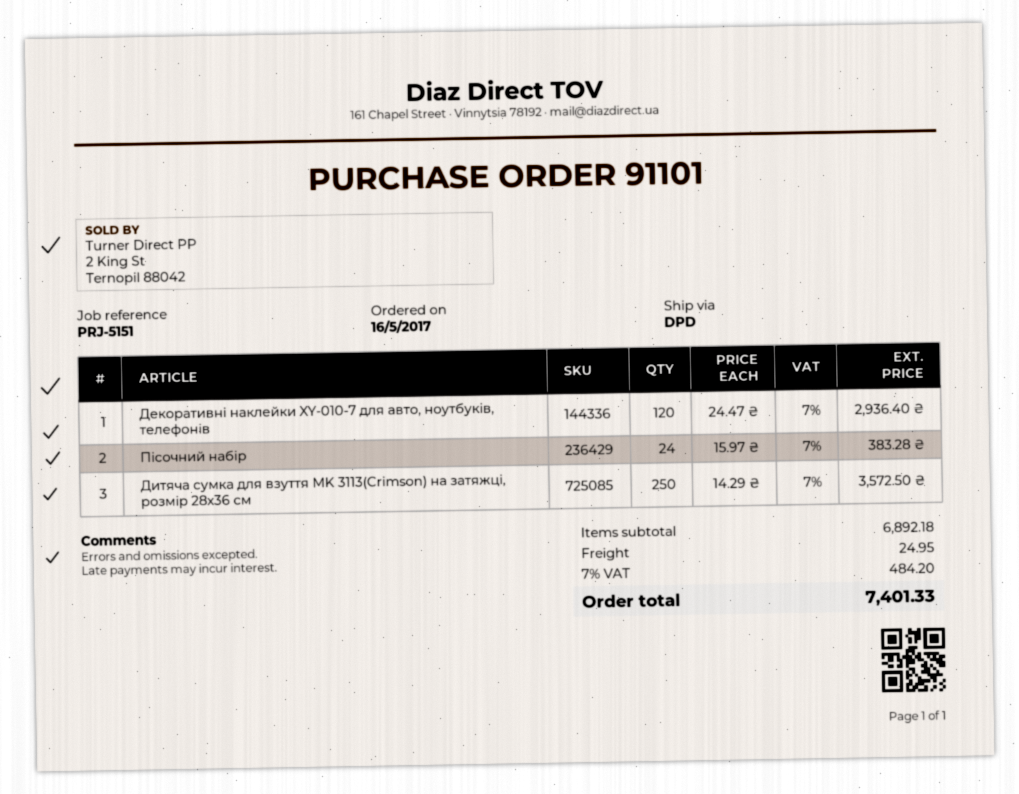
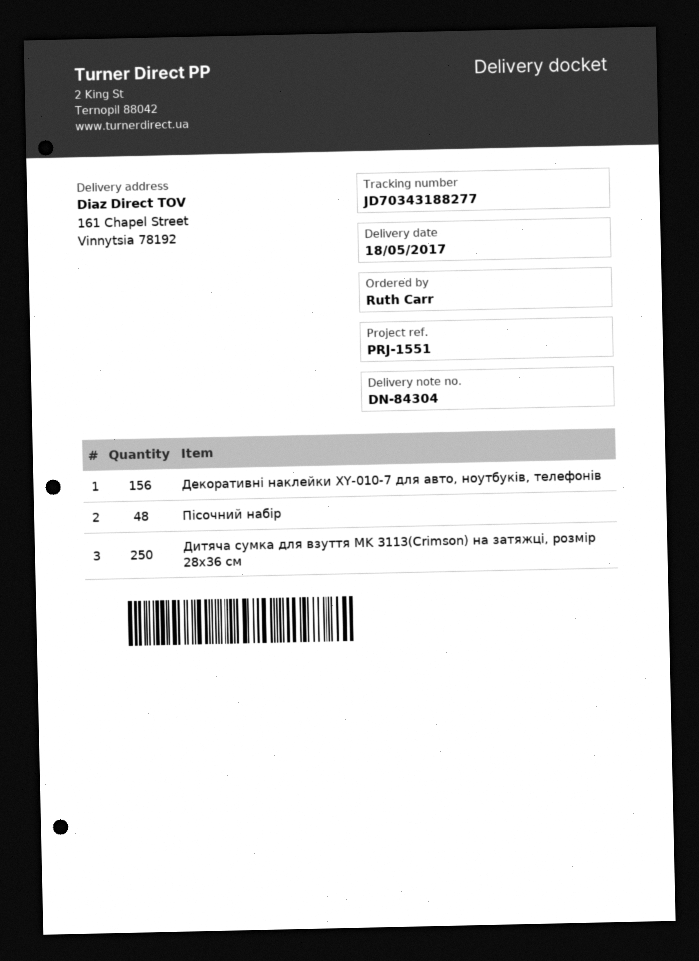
reference: PRJ-5151 -> PRJ-1551
Декоративні наклейки XY-010-7 для авто, ноутбуків, телефонів: 120 -> 156
Пісочний набір: 24 -> 48

